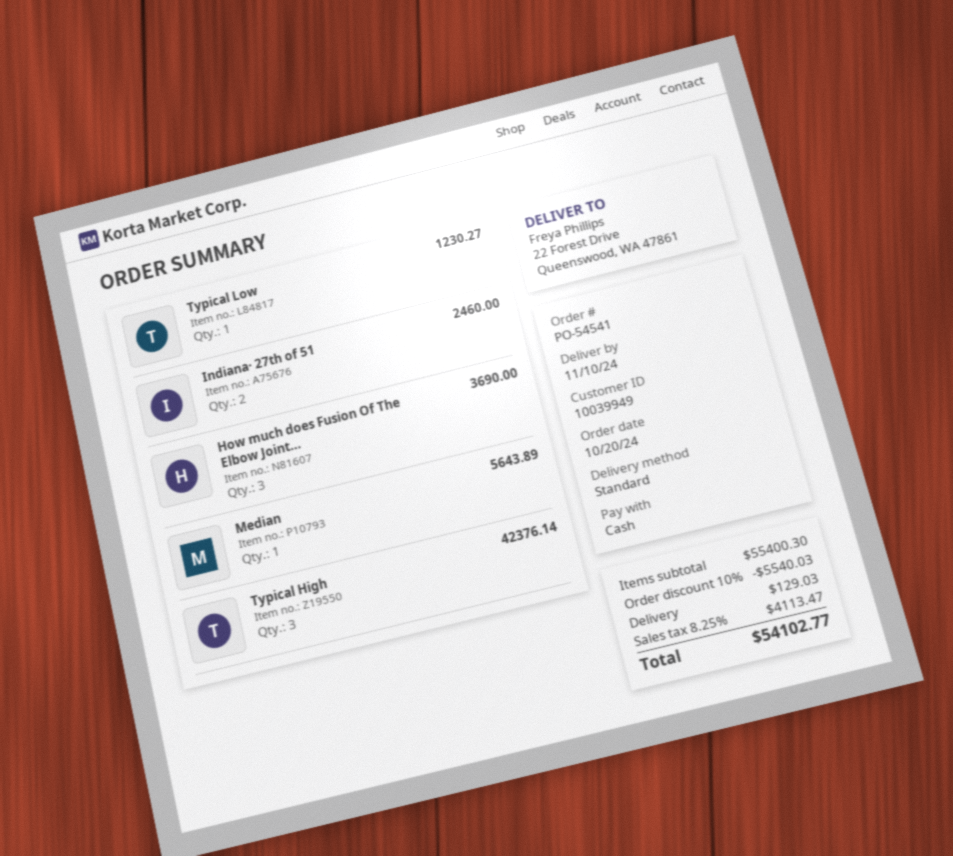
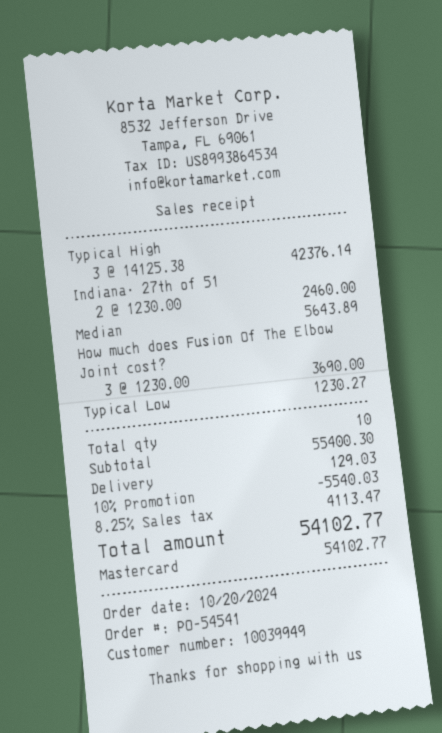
payment method: cash -> Mastercard

